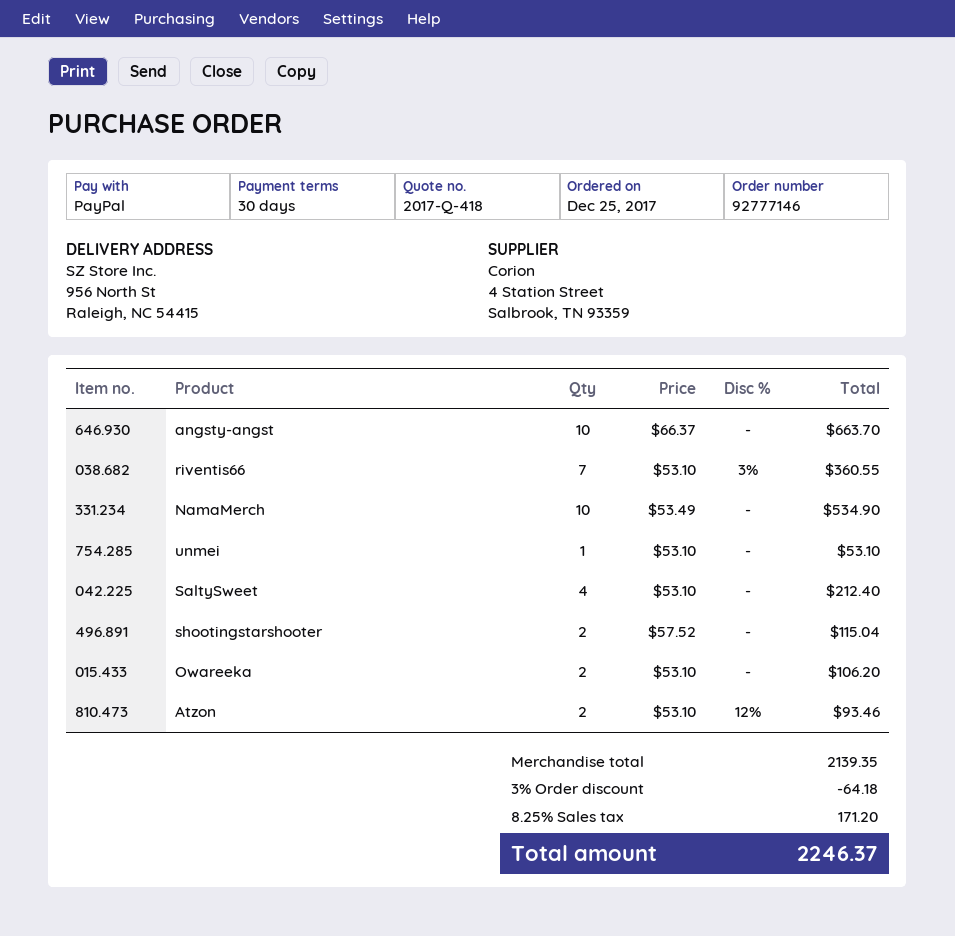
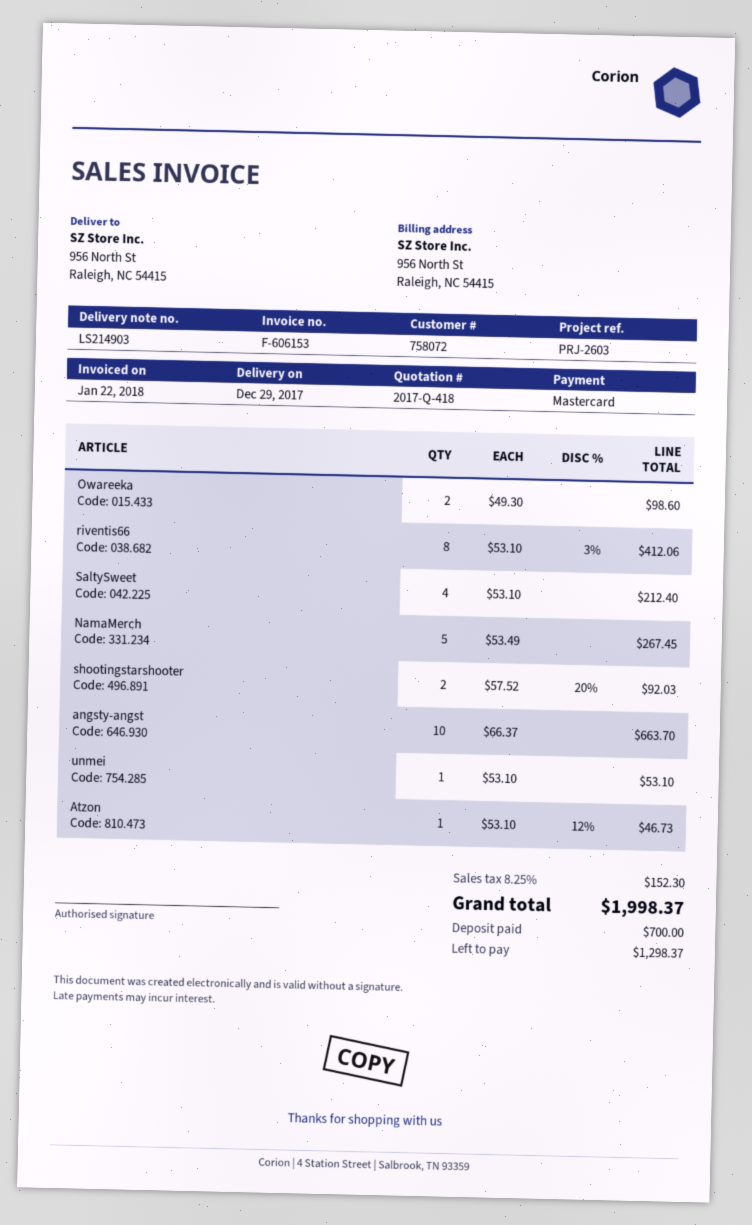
payment method: PayPal -> Mastercard
riventis66: 7 x 53.10 - 3% = 360.55 -> 8 x 53.10 - 3% = 412.06
NamaMerch: 10 x 53.49 = 534.90 -> 5 x 53.49 = 267.45
shootingstarshooter: 2 x 57.52 = 115.04 -> 2 x 57.52 - 20% = 92.03
Owareeka: 2 x 53.10 = 106.20 -> 2 x 49.30 = 98.60
Atzon: 2 x 53.10 - 12% = 93.46 -> 1 x 53.10 - 12% = 46.73
discount: 3% = 64.18 -> none
tax: 8.25% = 171.20 -> 8.25% = 152.30
total: 2246.37 -> 1998.37

